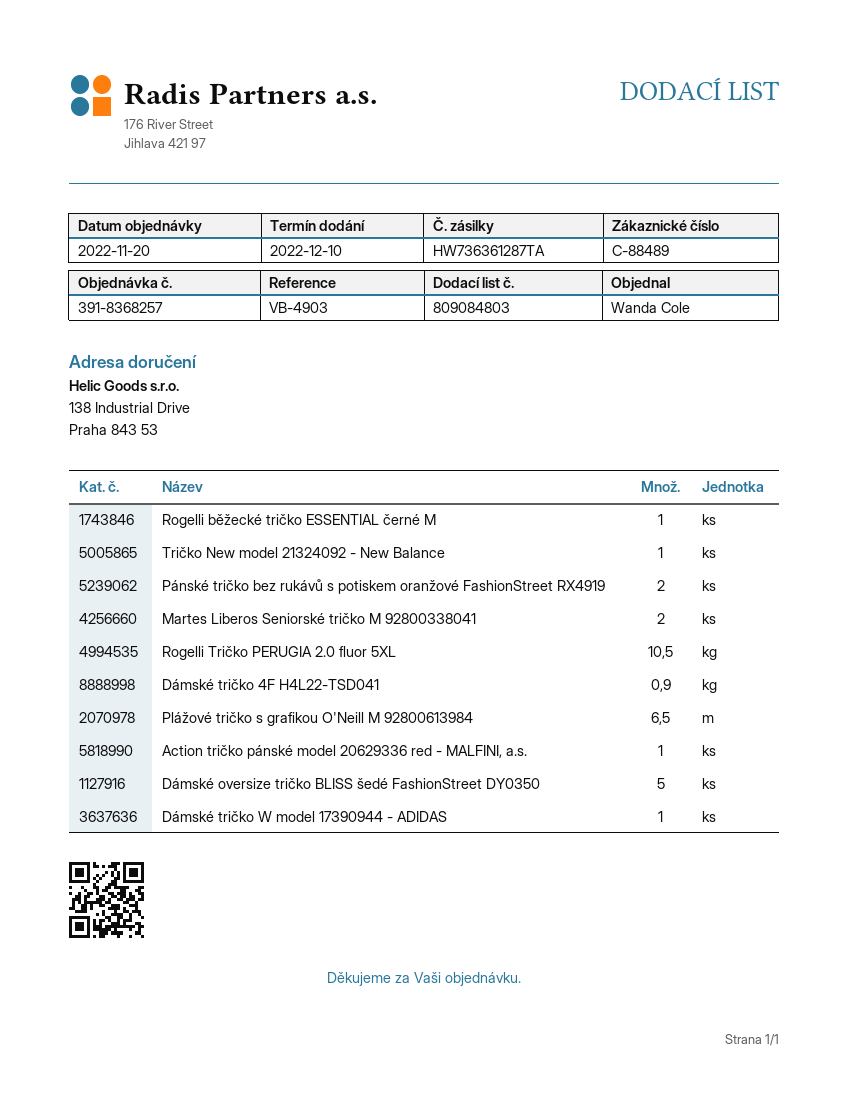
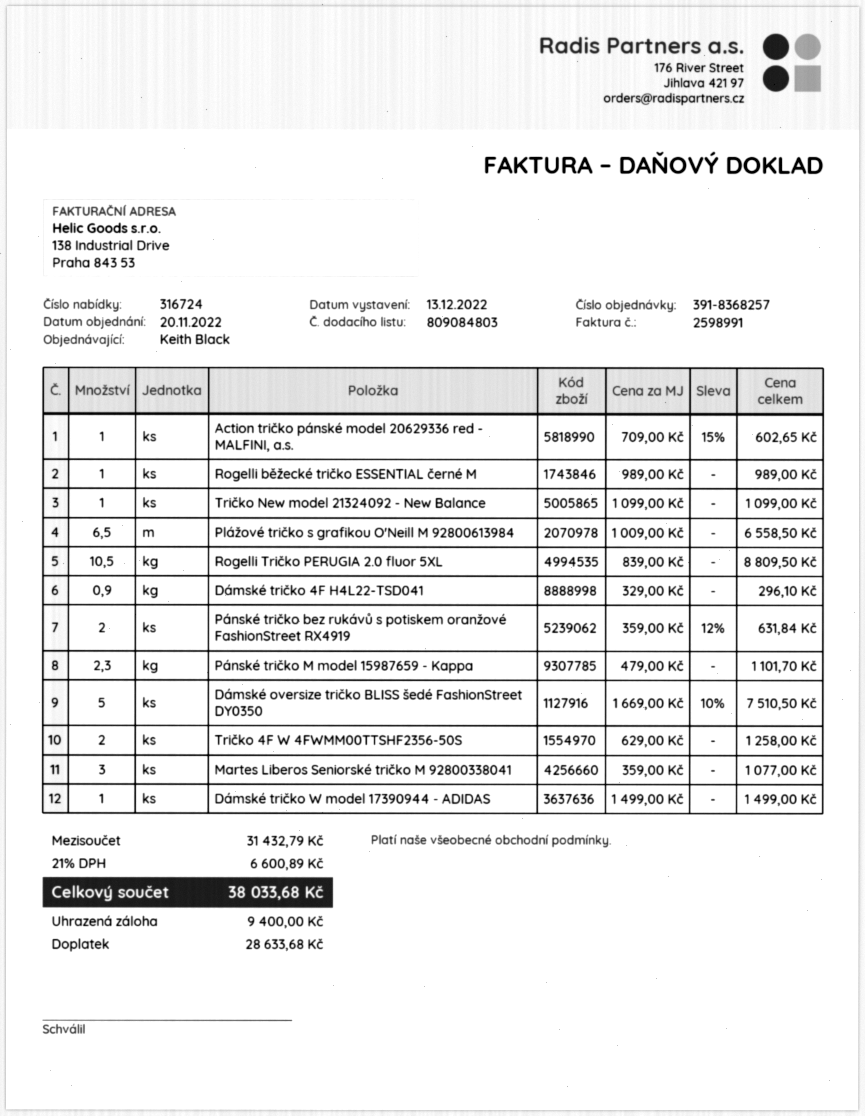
ordered by: Wanda Cole -> Keith Black
Martes Liberos Seniorské tričko M 92800338041: 2 -> 3
Pánské tričko M model 15987659 - Kappa: none -> 2.3
Tričko 4F W 4FWMM00TTSHF2356-50S: none -> 2

